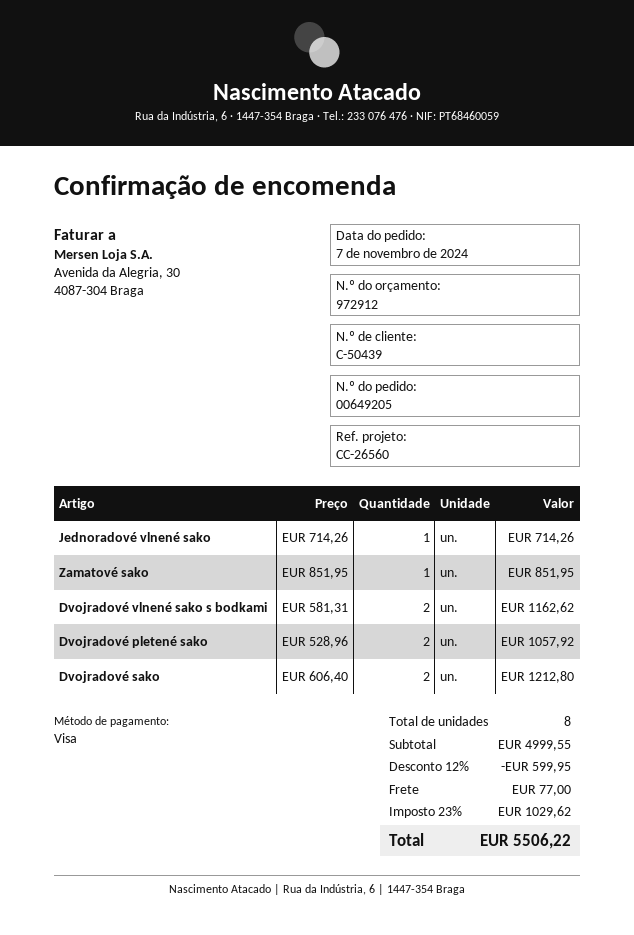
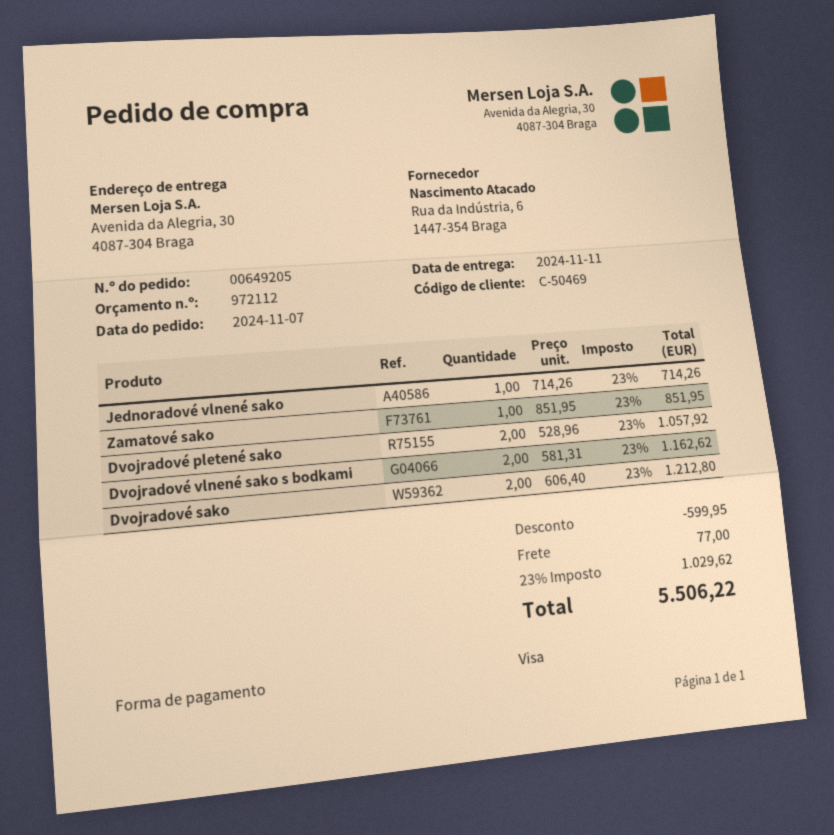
quote number: 972912 -> 972112
customer number: C-50439 -> C-50469

